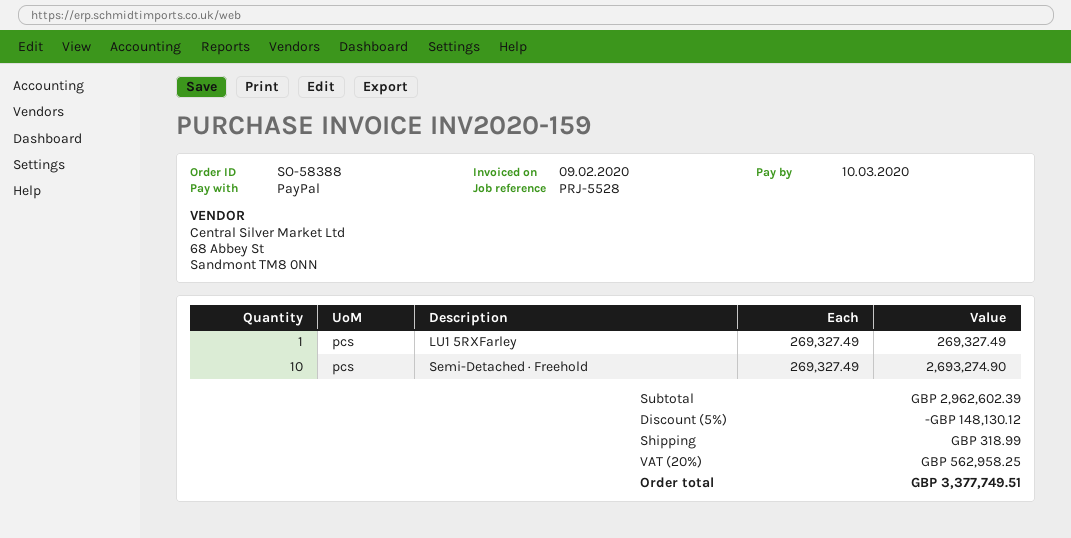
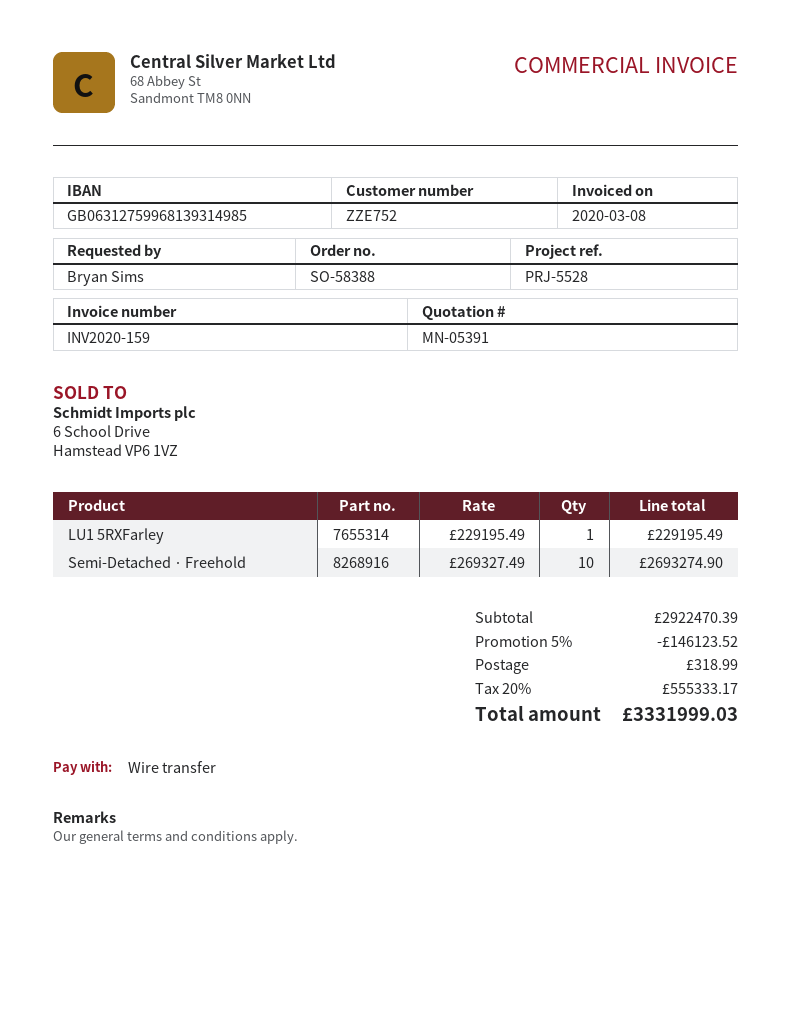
invoice date: 2020-02-09 -> 2020-03-08
payment method: PayPal -> bank transfer
LU1 5RXFarley: 1 x 269327.49 = 269327.49 -> 1 x 229195.49 = 229195.49
subtotal: 2962602.39 -> 2922470.39
discount: 5% = 148130.12 -> 5% = 146123.52
tax: 20% = 562958.25 -> 20% = 555333.17
total: 3377749.51 -> 3331999.03

